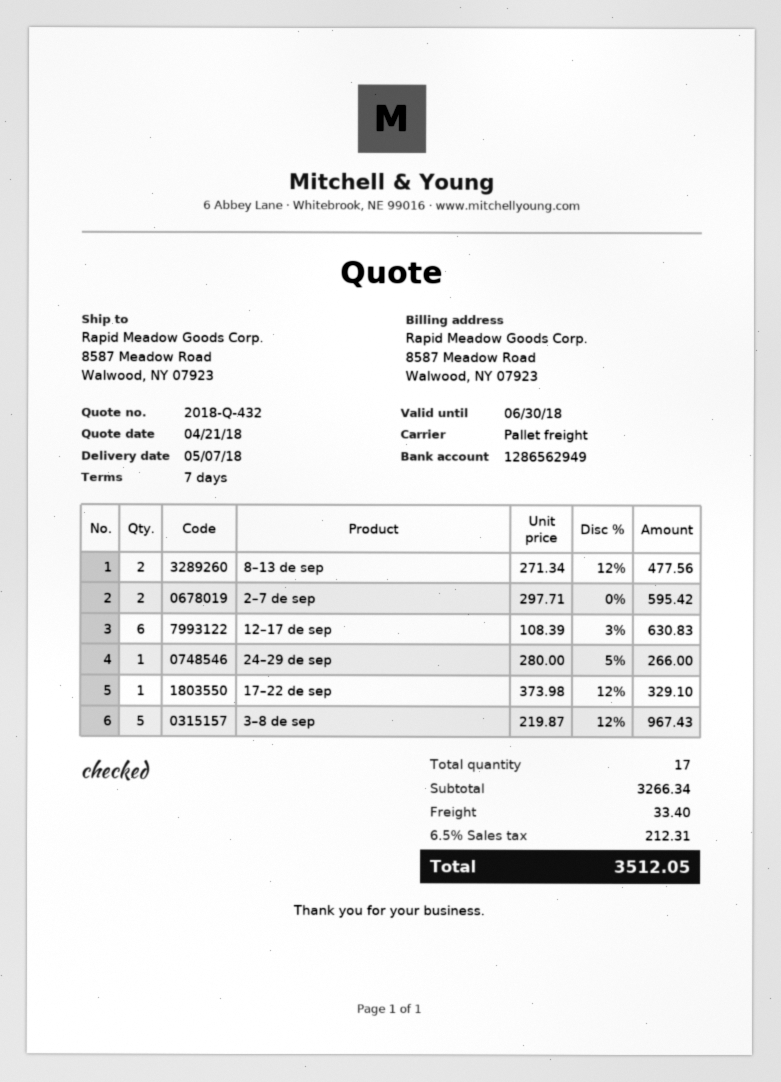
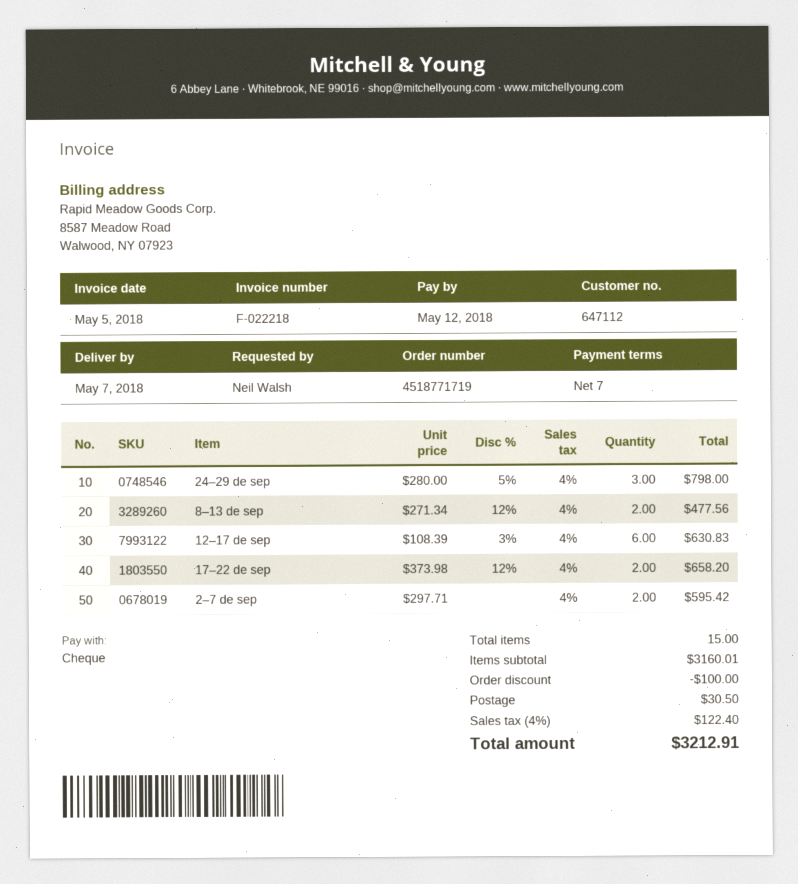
24–29 de sep: 1 x 280.00 - 5% = 266.00 -> 3 x 280.00 - 5% = 798.00
17–22 de sep: 1 x 373.98 - 12% = 329.10 -> 2 x 373.98 - 12% = 658.20
3–8 de sep: 5 x 219.87 - 12% = 967.43 -> none
total quantity: 17 -> 15
subtotal: 3266.34 -> 3160.01
discount: none -> 100.00
shipping: 33.40 -> 30.50
tax: 6.5% = 212.31 -> 4% = 122.40
total: 3512.05 -> 3212.91

